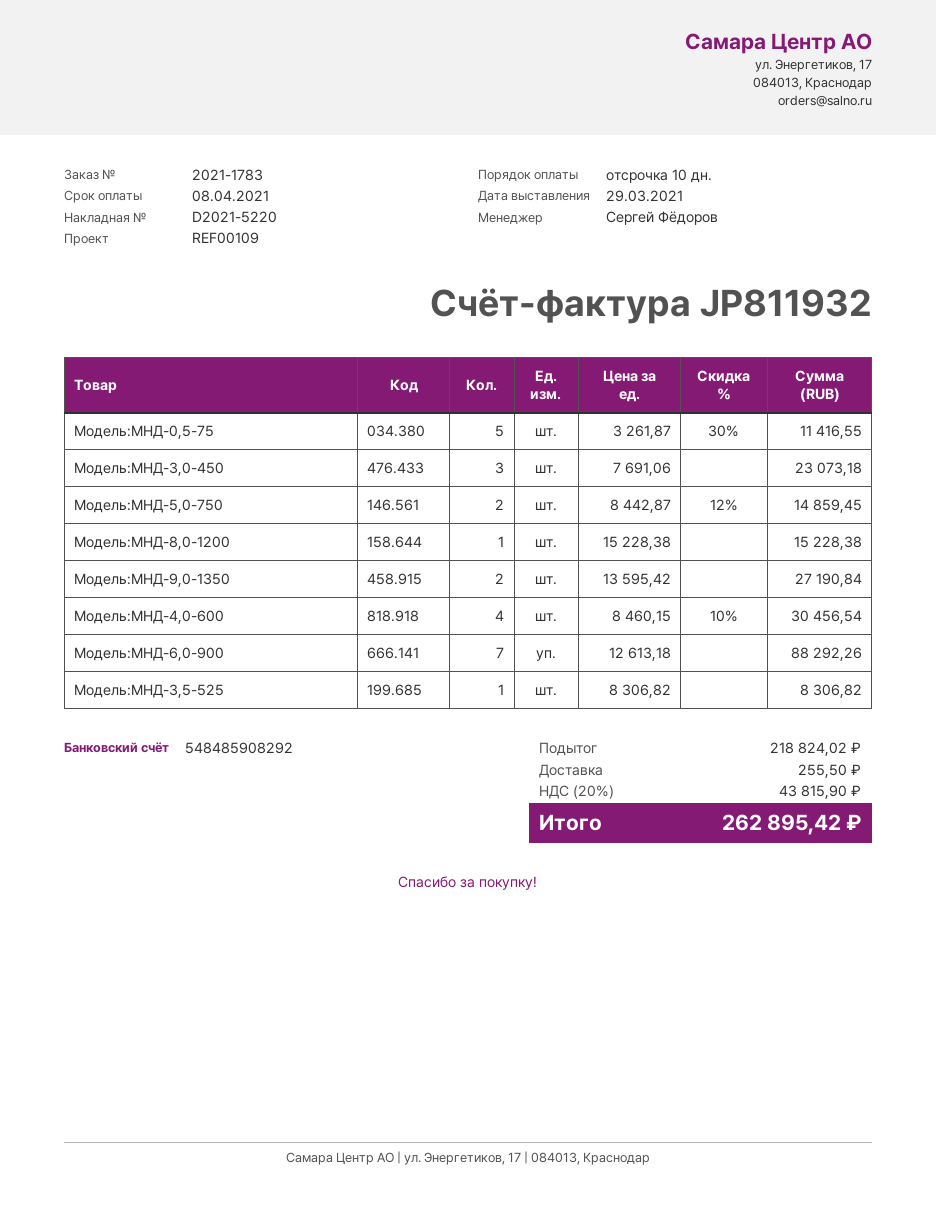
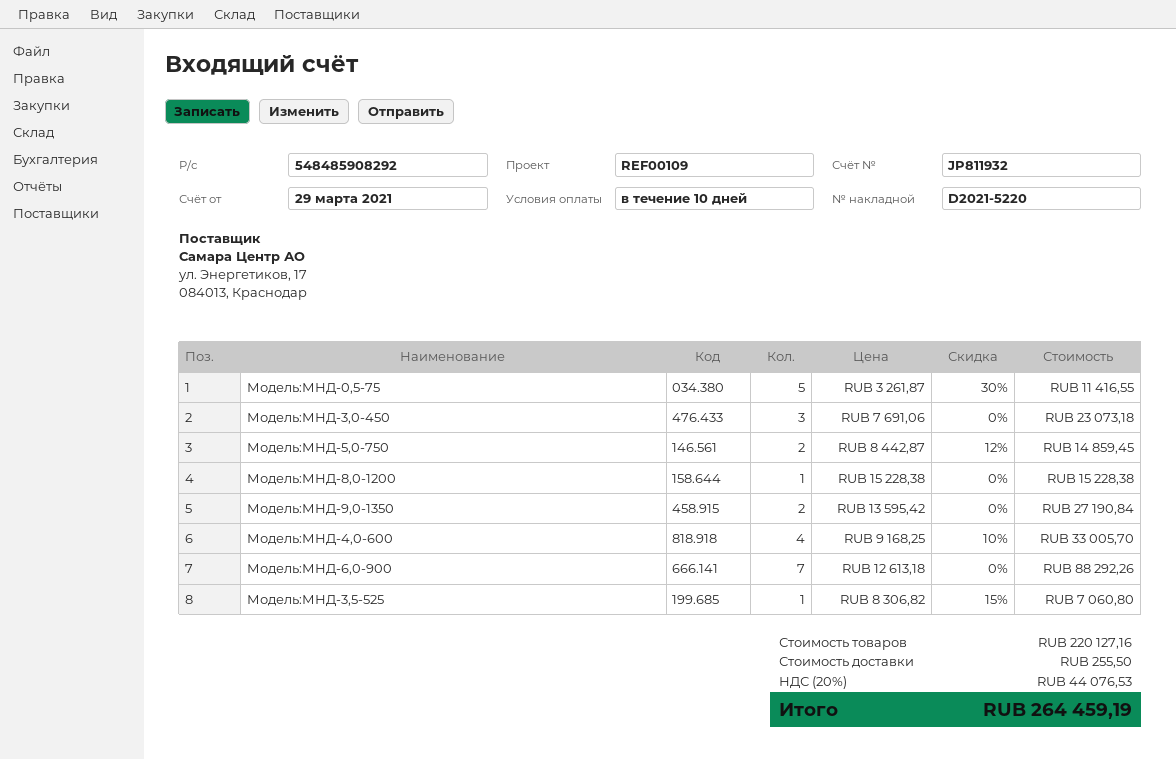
Модель:МНД-4,0-600: 4 x 8460.15 - 10% = 30456.54 -> 4 x 9168.25 - 10% = 33005.70
Модель:МНД-3,5-525: 1 x 8306.82 = 8306.82 -> 1 x 8306.82 - 15% = 7060.80
subtotal: 218824.02 -> 220127.16
tax: 20% = 43815.90 -> 20% = 44076.53
total: 262895.42 -> 264459.19

